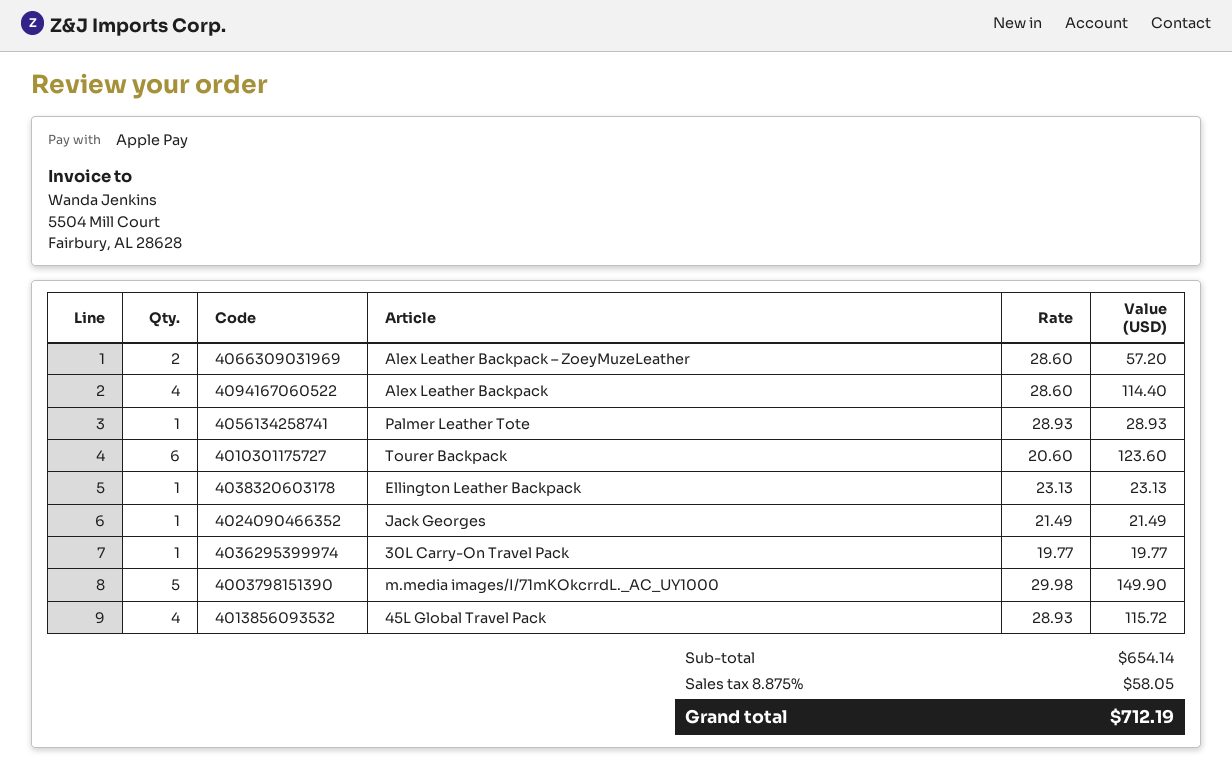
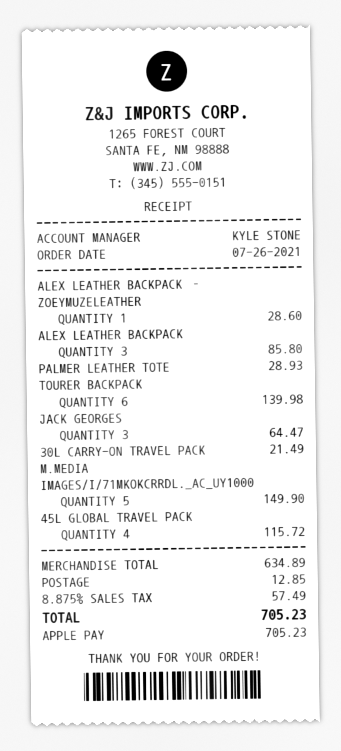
Alex Leather Backpack – ZoeyMuzeLeather: 2 for 57.20 -> 1 for 28.60
Alex Leather Backpack: 4 for 114.40 -> 3 for 85.80
Tourer Backpack: 6 for 123.60 -> 6 for 139.98
Ellington Leather Backpack: 1 for 23.13 -> none
Jack Georges: 1 for 21.49 -> 3 for 64.47
30L Carry-On Travel Pack: 1 for 19.77 -> 1 for 21.49
subtotal: 654.14 -> 634.89
shipping: none -> 12.85
tax: 8.875% = 58.05 -> 8.875% = 57.49
total: 712.19 -> 705.23

